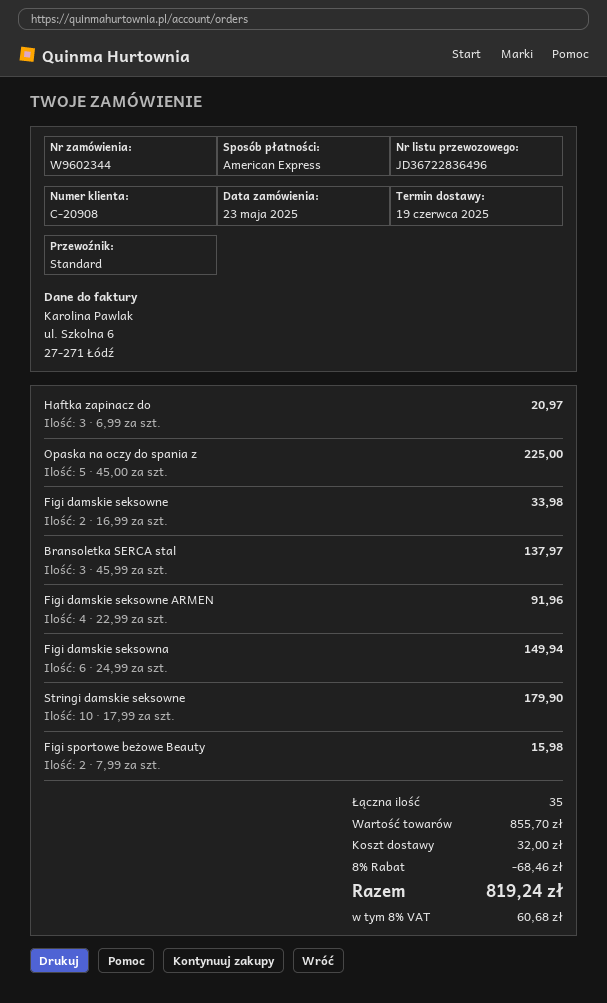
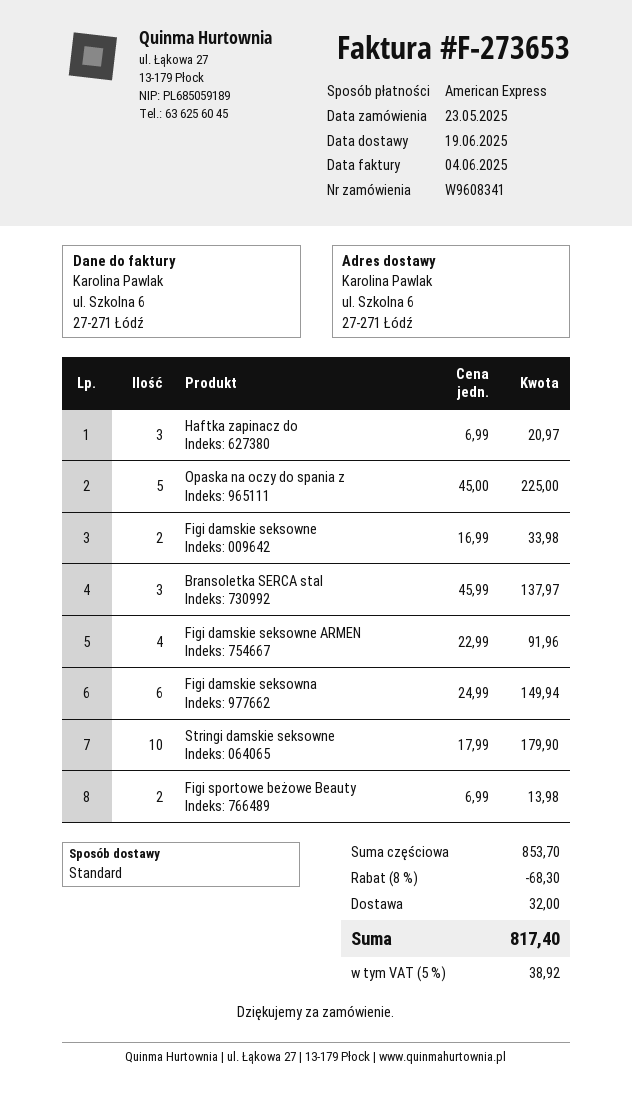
order number: W9602344 -> W9608341
Figi sportowe beżowe Beauty: 2 x 7.99 = 15.98 -> 2 x 6.99 = 13.98
subtotal: 855.70 -> 853.70
discount: 8% = 68.46 -> 8% = 68.30
tax: 8% = 60.68 -> 5% = 38.92
total: 819.24 -> 817.40

